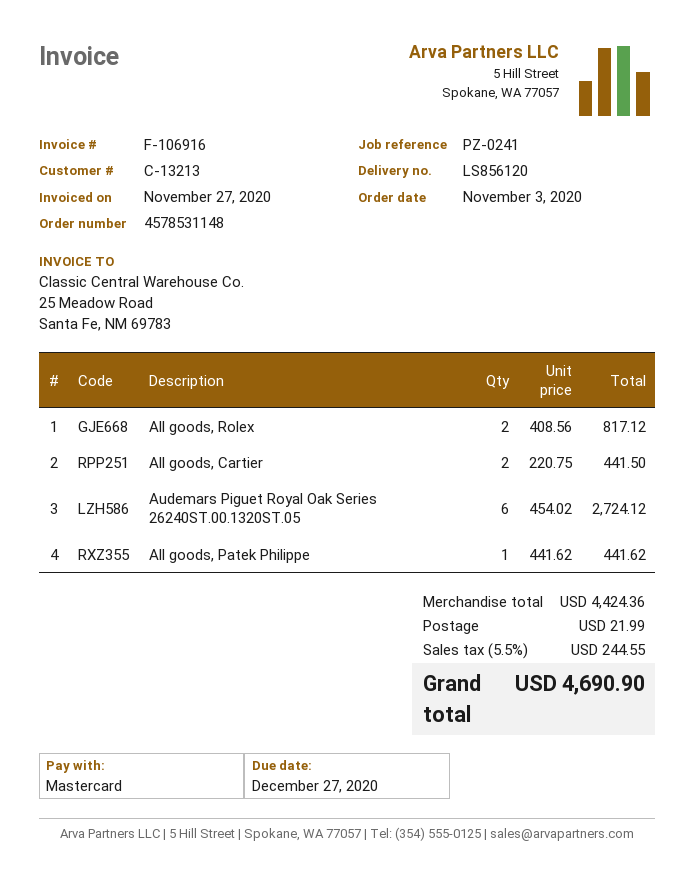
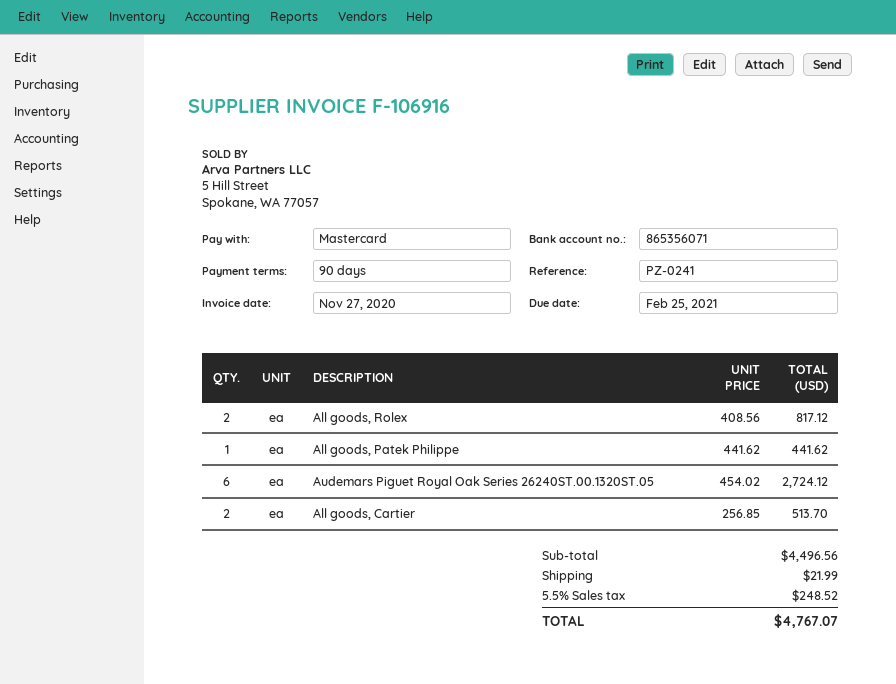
due date: 2020-12-27 -> 2021-02-25
All goods, Cartier: 2 x 220.75 = 441.50 -> 2 x 256.85 = 513.70
subtotal: 4424.36 -> 4496.56
tax: 5.5% = 244.55 -> 5.5% = 248.52
total: 4690.90 -> 4767.07

